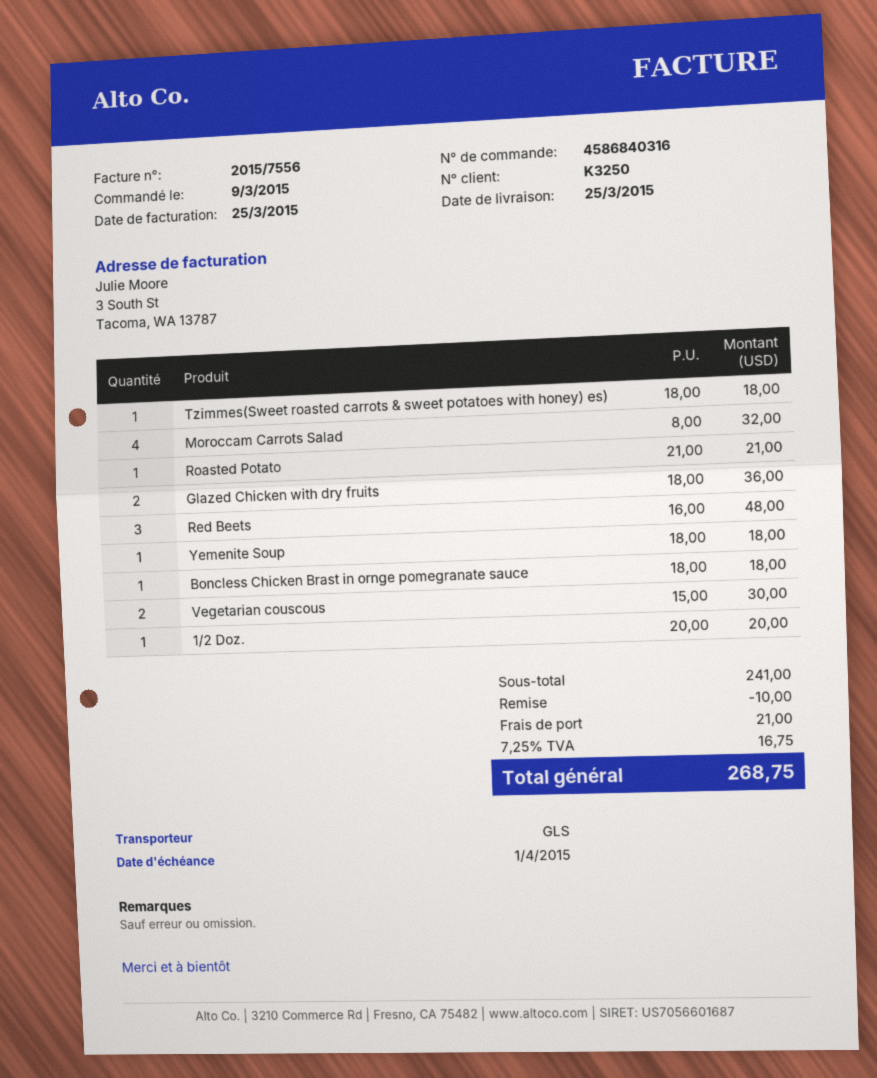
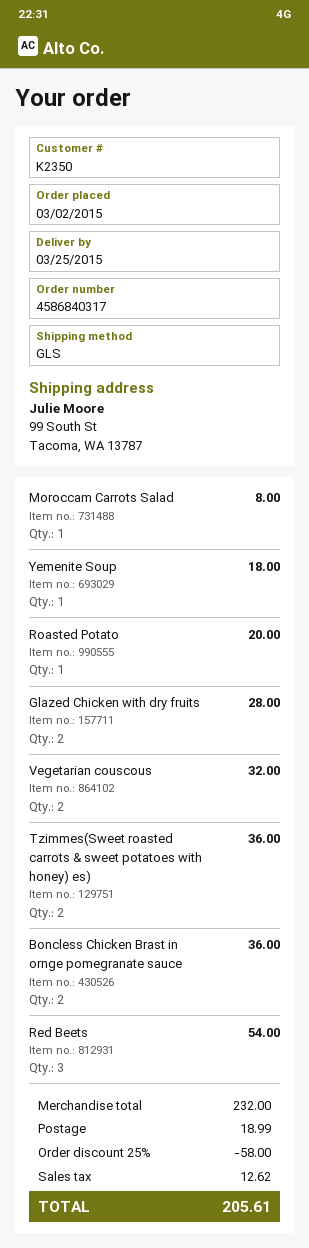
order number: 4586840316 -> 4586840317
order date: 2015-03-09 -> 2015-03-02
customer number: K3250 -> K2350
Tzimmes(Sweet roasted carrots & sweet potatoes with honey) es): 1 for 18.00 -> 2 for 36.00
Moroccam Carrots Salad: 4 for 32.00 -> 1 for 8.00
Roasted Potato: 1 for 21.00 -> 1 for 20.00
Glazed Chicken with dry fruits: 2 for 36.00 -> 2 for 28.00
Red Beets: 3 for 48.00 -> 3 for 54.00
Boncless Chicken Brast in ornge pomegranate sauce: 1 for 18.00 -> 2 for 36.00
Vegetarian couscous: 2 for 30.00 -> 2 for 32.00
1/2 Doz.: 1 for 20.00 -> none
subtotal: 241.00 -> 232.00
discount: 10.00 -> 58.00
shipping: 21.00 -> 18.99
tax: 16.75 -> 12.62
total: 268.75 -> 205.61

